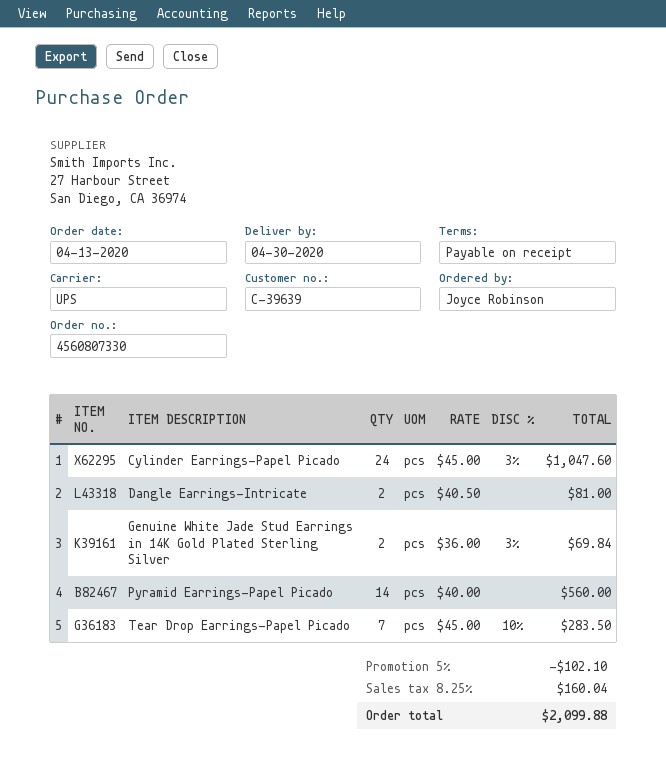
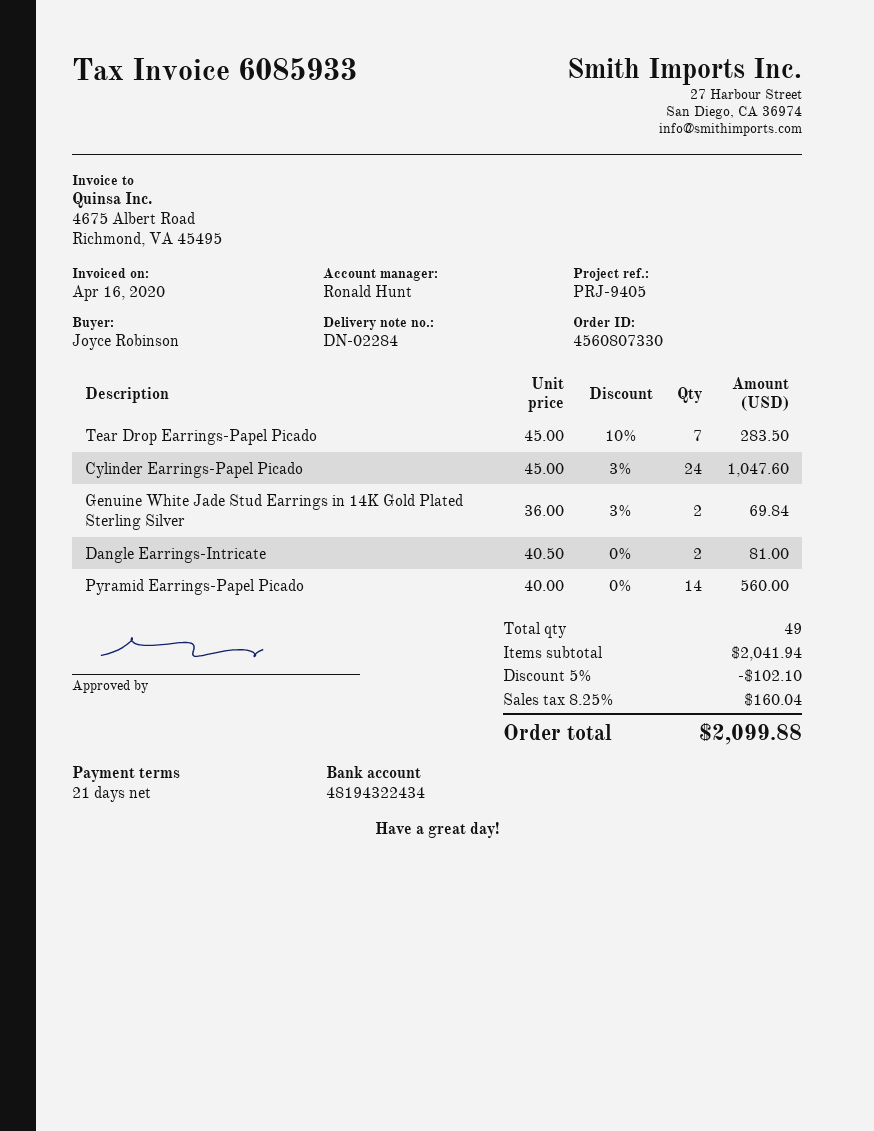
payment terms: on receipt -> 21 days

